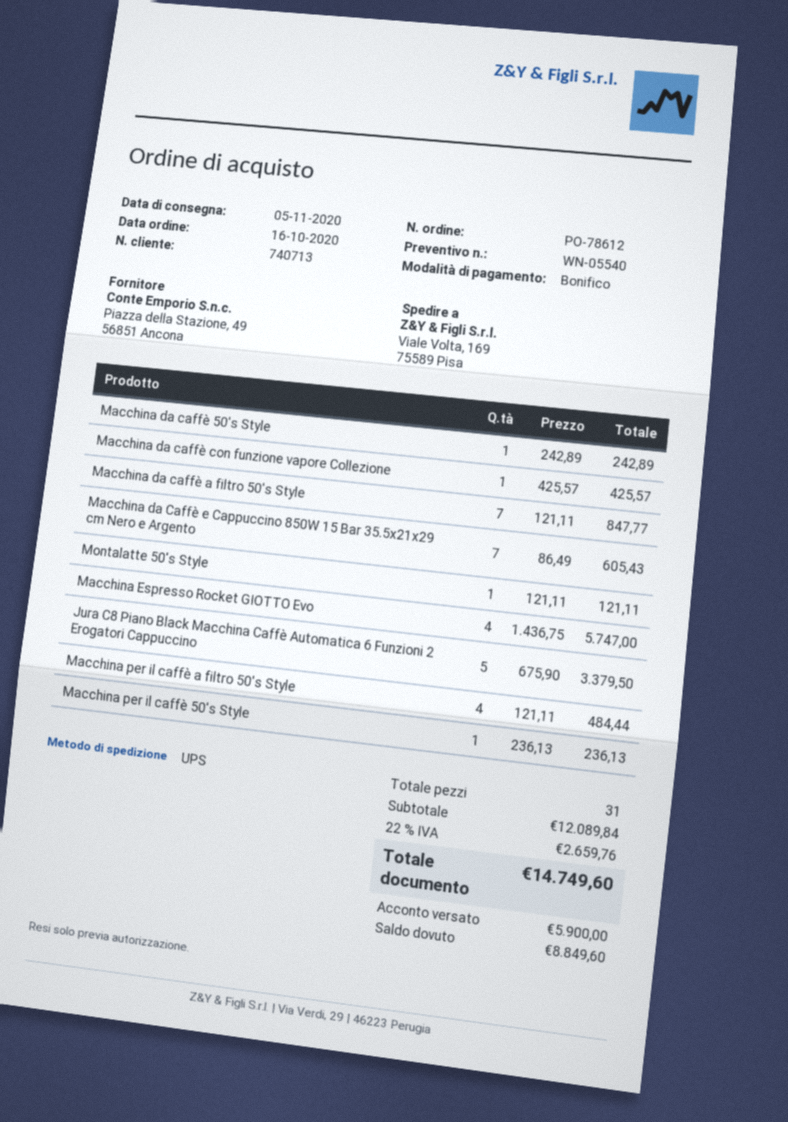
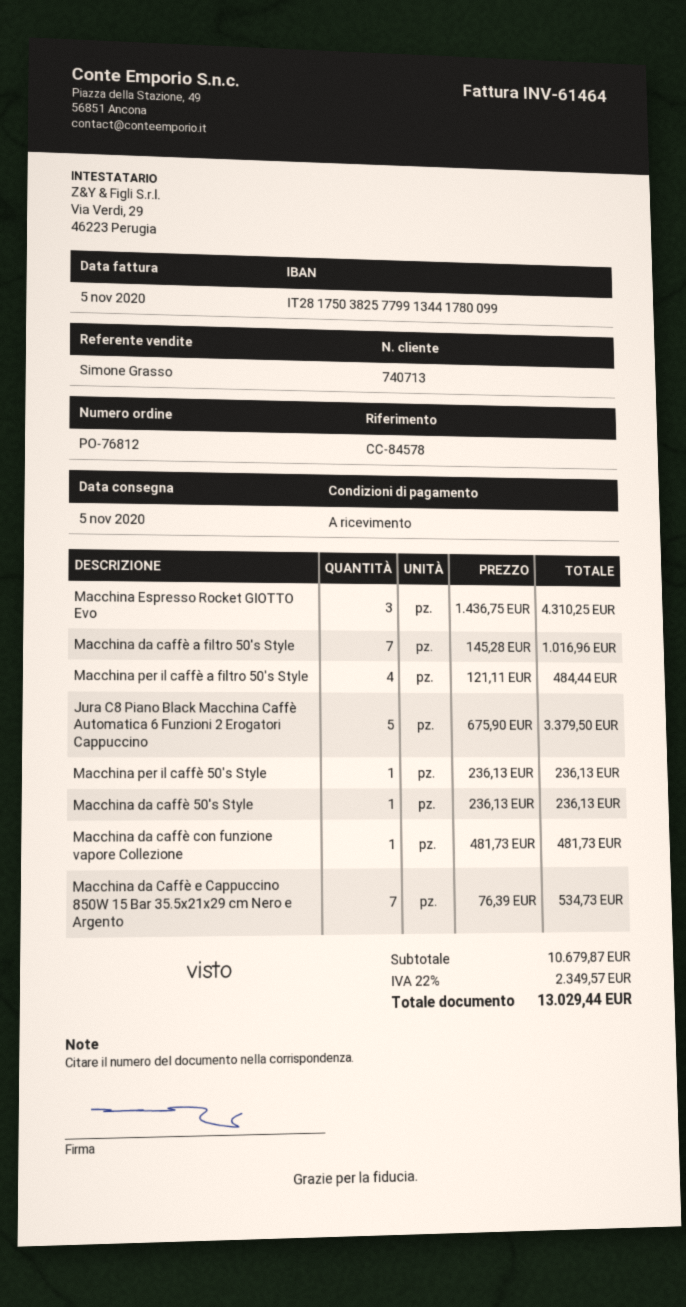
order number: PO-78612 -> PO-76812
Macchina da caffè 50's Style: 1 x 242.89 = 242.89 -> 1 x 236.13 = 236.13
Macchina da caffè con funzione vapore Collezione: 1 x 425.57 = 425.57 -> 1 x 481.73 = 481.73
Macchina da caffè a filtro 50's Style: 7 x 121.11 = 847.77 -> 7 x 145.28 = 1016.96
Macchina da Caffè e Cappuccino 850W 15 Bar 35.5x21x29 cm Nero e Argento: 7 x 86.49 = 605.43 -> 7 x 76.39 = 534.73
Montalatte 50's Style: 1 x 121.11 = 121.11 -> none
Macchina Espresso Rocket GIOTTO Evo: 4 x 1436.75 = 5747.00 -> 3 x 1436.75 = 4310.25
subtotal: 12089.84 -> 10679.87
tax: 22% = 2659.76 -> 22% = 2349.57
total: 14749.60 -> 13029.44

